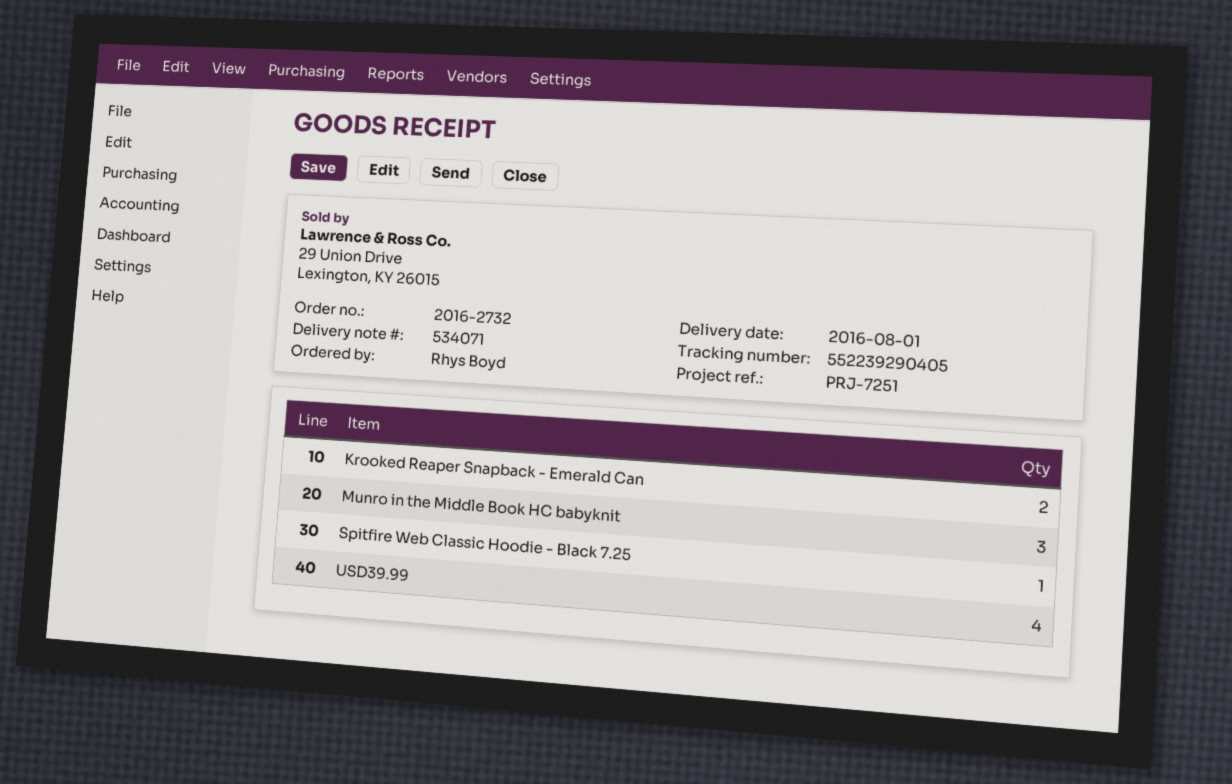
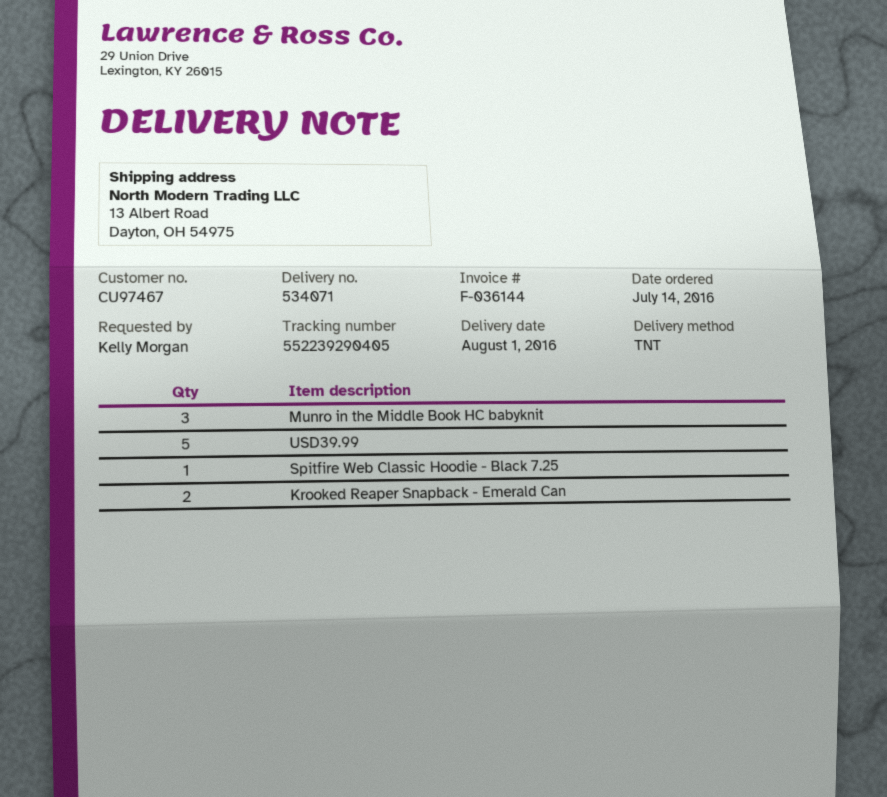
ordered by: Rhys Boyd -> Kelly Morgan
USD39.99: 4 -> 5

